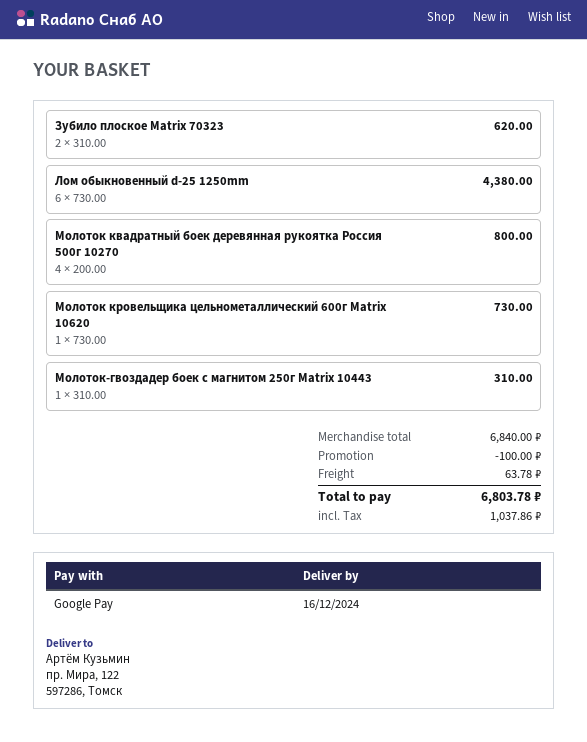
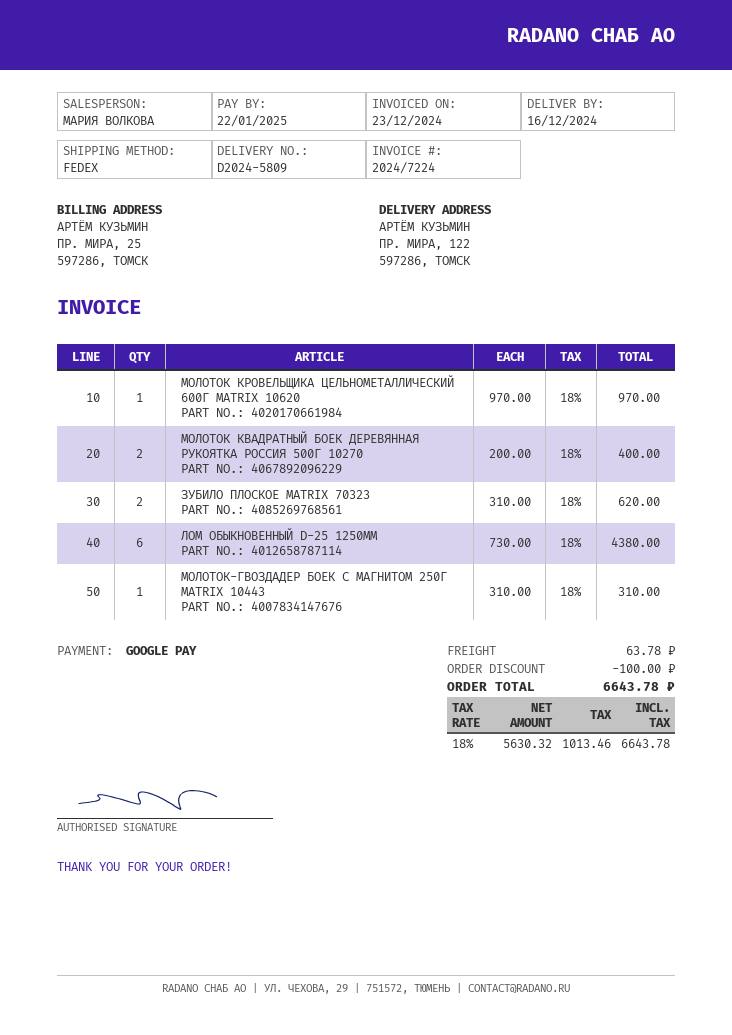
Молоток квадратный боек деревянная рукоятка Россия 500г 10270: 4 x 200.00 = 800.00 -> 2 x 200.00 = 400.00
Молоток кровельщика цельнометаллический 600г Matrix 10620: 1 x 730.00 = 730.00 -> 1 x 970.00 = 970.00
tax: 1037.86 -> 1013.46
total: 6803.78 -> 6643.78

